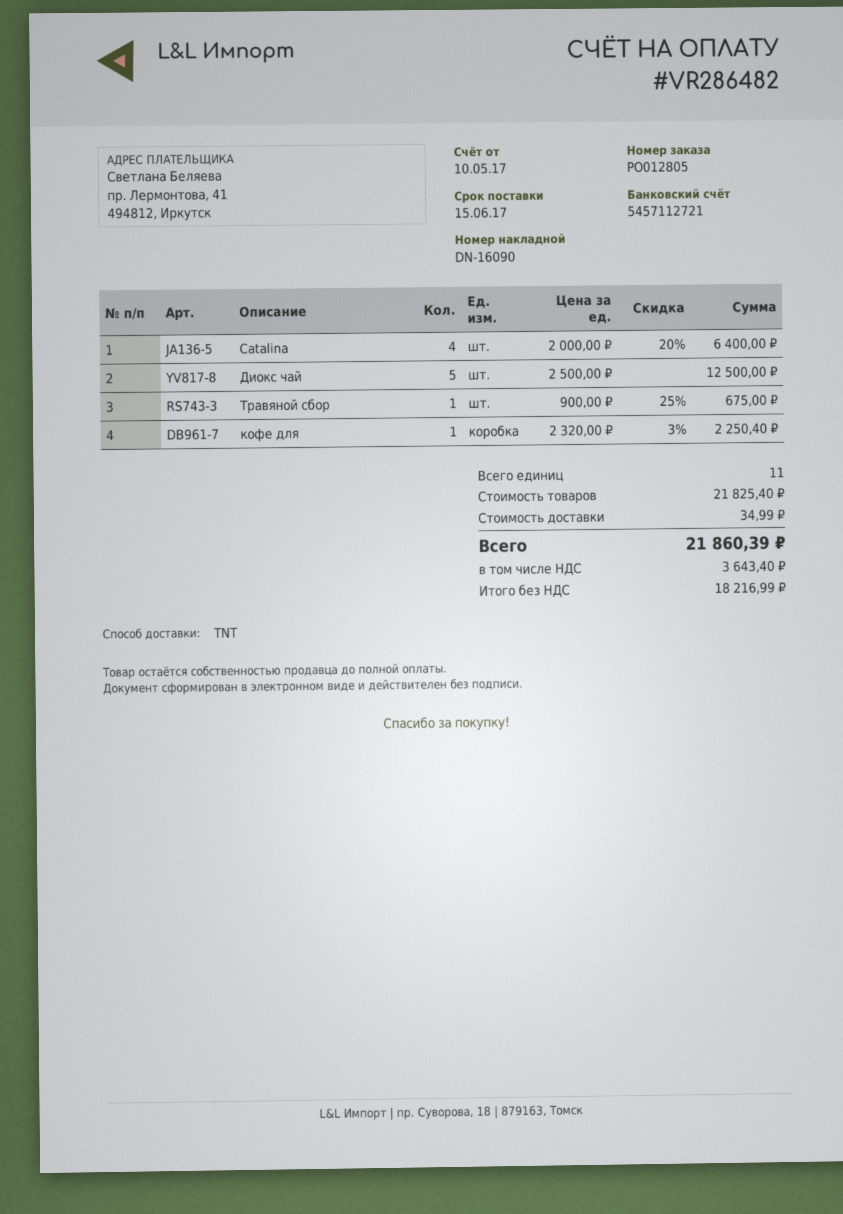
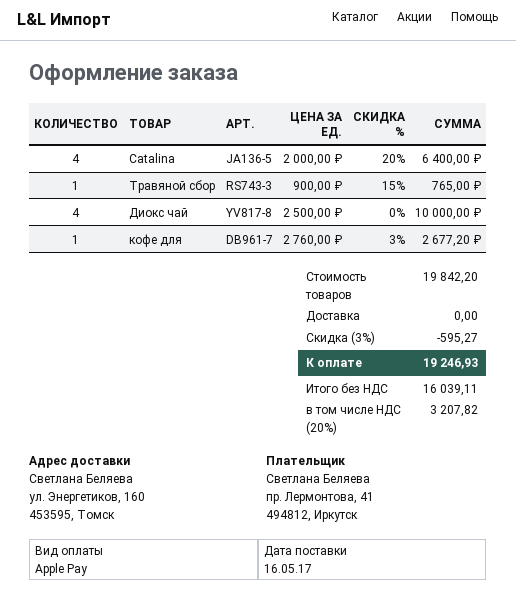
delivery date: 2017-06-15 -> 2017-05-16
Диокс чай: 5 x 2500.00 = 12500.00 -> 4 x 2500.00 = 10000.00
Травяной сбор: 1 x 900.00 - 25% = 675.00 -> 1 x 900.00 - 15% = 765.00
кофе для: 1 x 2320.00 - 3% = 2250.40 -> 1 x 2760.00 - 3% = 2677.20
subtotal: 21825.40 -> 19842.20
discount: none -> 3% = 595.27
shipping: 34.99 -> 0.00
net: 18216.99 -> 16039.11
tax: 3643.40 -> 3207.82
total: 21860.39 -> 19246.93

